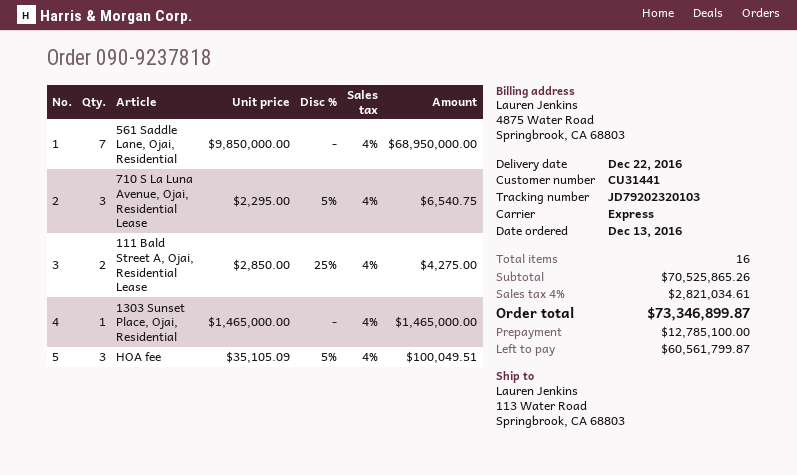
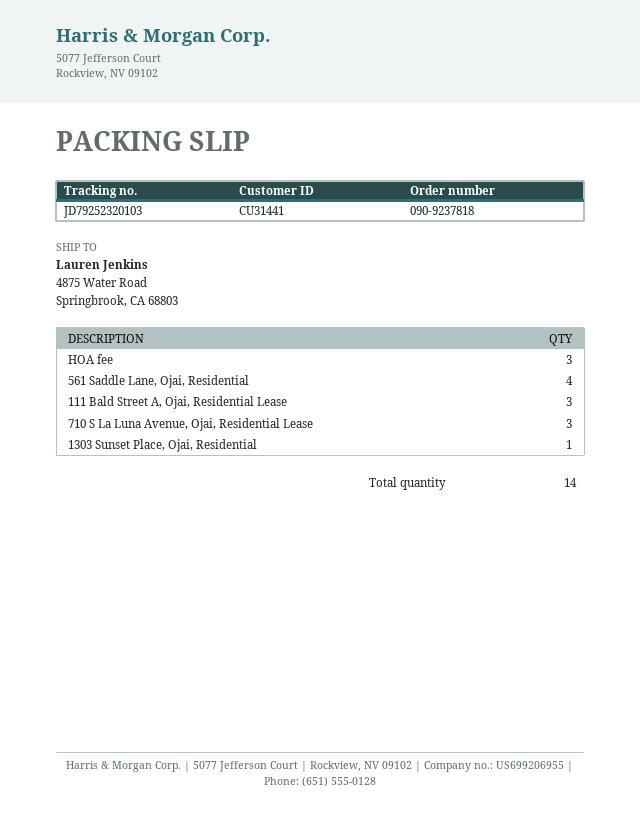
tracking number: JD79202320103 -> JD79252320103
ship to: 113 Water Road, Springbrook, CA 68803 -> 4875 Water Road, Springbrook, CA 68803
561 Saddle Lane, Ojai, Residential: 7 -> 4
111 Bald Street A, Ojai, Residential Lease: 2 -> 3
total quantity: 16 -> 14

